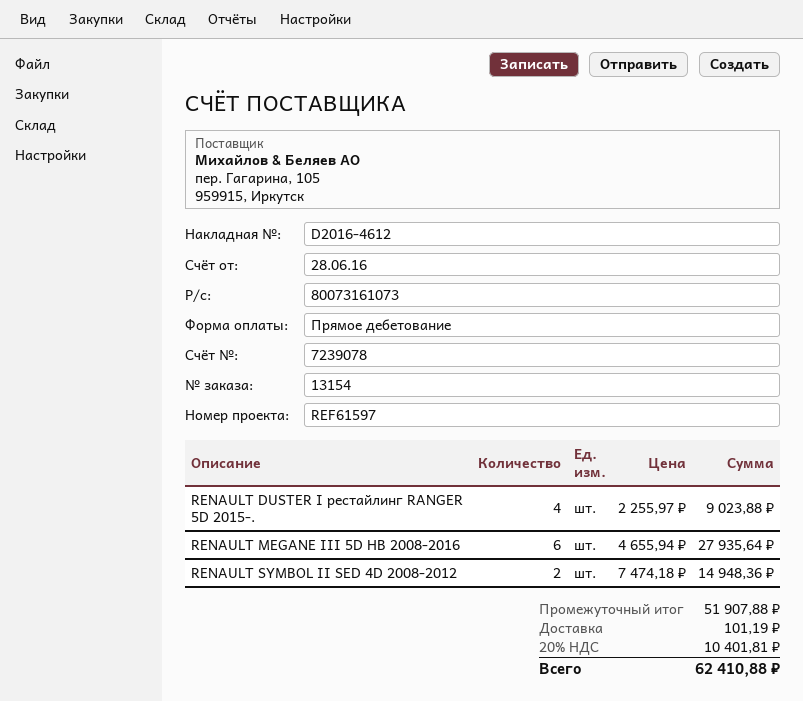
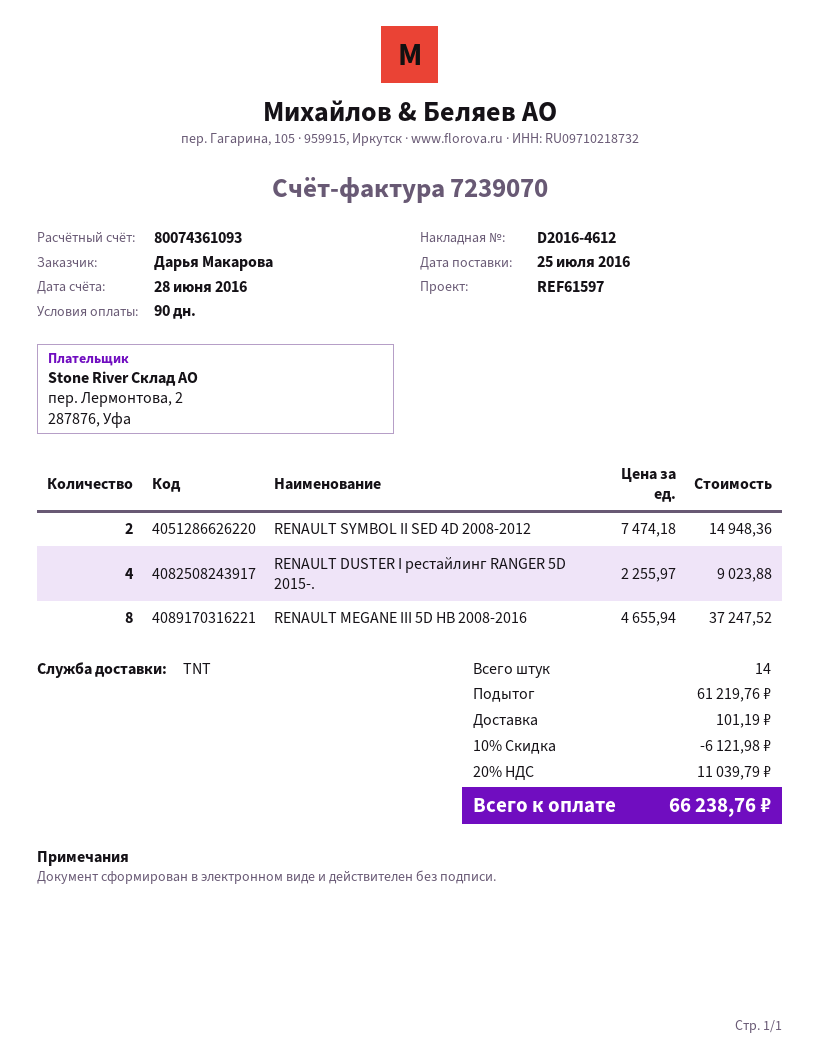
invoice number: 7239078 -> 7239070
bank account: 80073161073 -> 80074361093
RENAULT MEGANE III 5D HB 2008-2016: 6 x 4655.94 = 27935.64 -> 8 x 4655.94 = 37247.52
subtotal: 51907.88 -> 61219.76
discount: none -> 10% = 6121.98
tax: 20% = 10401.81 -> 20% = 11039.79
total: 62410.88 -> 66238.76

